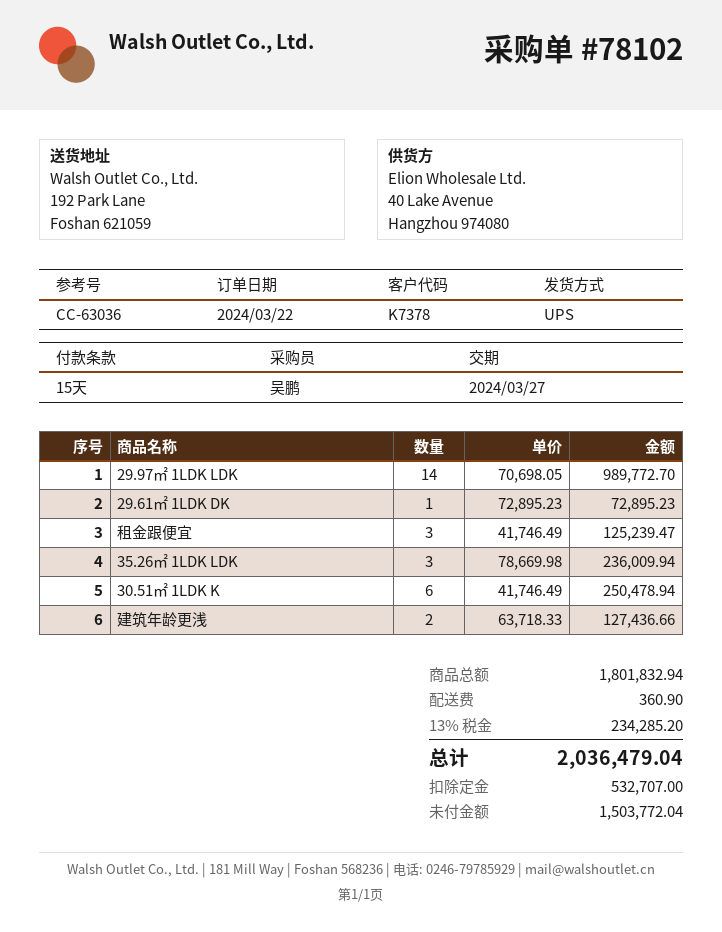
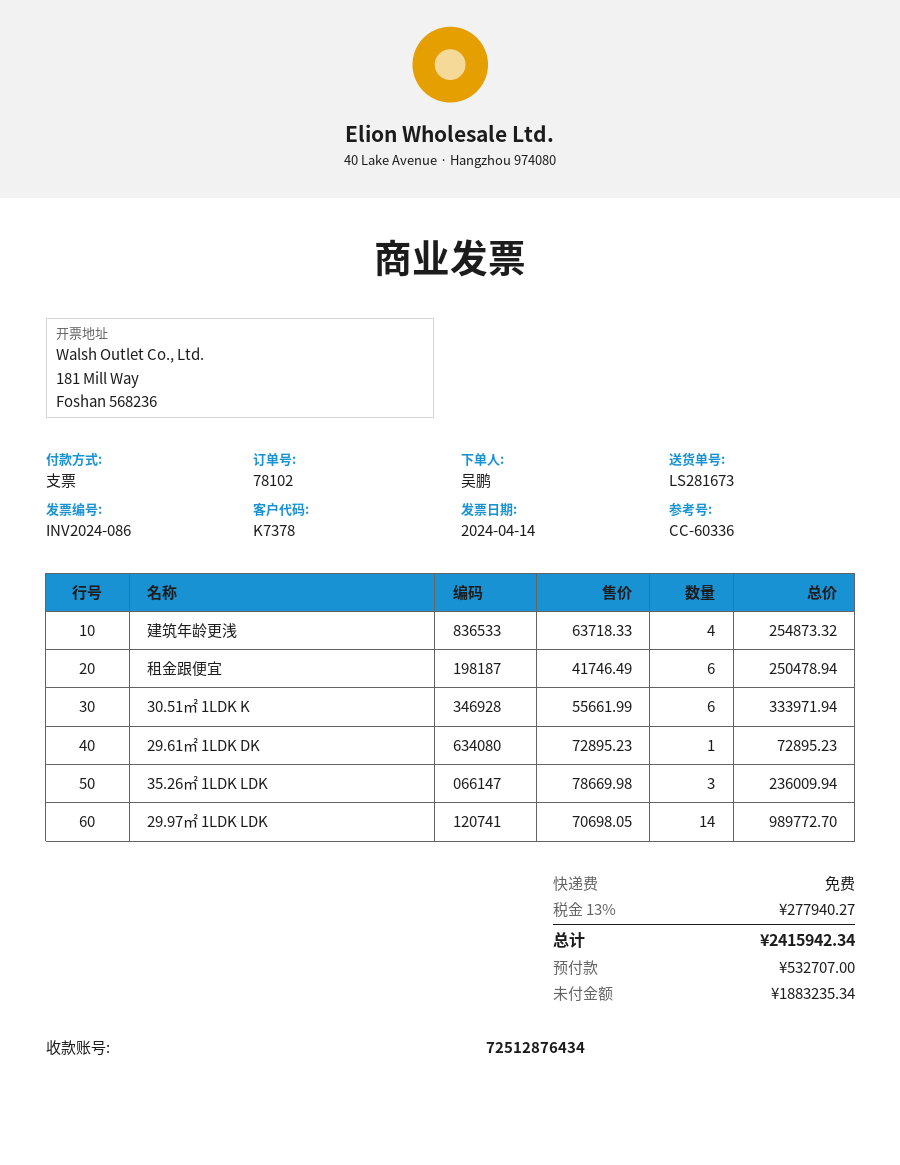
reference: CC-63036 -> CC-60336
租金跟便宜: 3 x 41746.49 = 125239.47 -> 6 x 41746.49 = 250478.94
30.51㎡ 1LDK K: 6 x 41746.49 = 250478.94 -> 6 x 55661.99 = 333971.94
建筑年龄更浅: 2 x 63718.33 = 127436.66 -> 4 x 63718.33 = 254873.32
shipping: 360.90 -> 0.00
tax: 13% = 234285.20 -> 13% = 277940.27
total: 2036479.04 -> 2415942.34
balance: 1503772.04 -> 1883235.34

